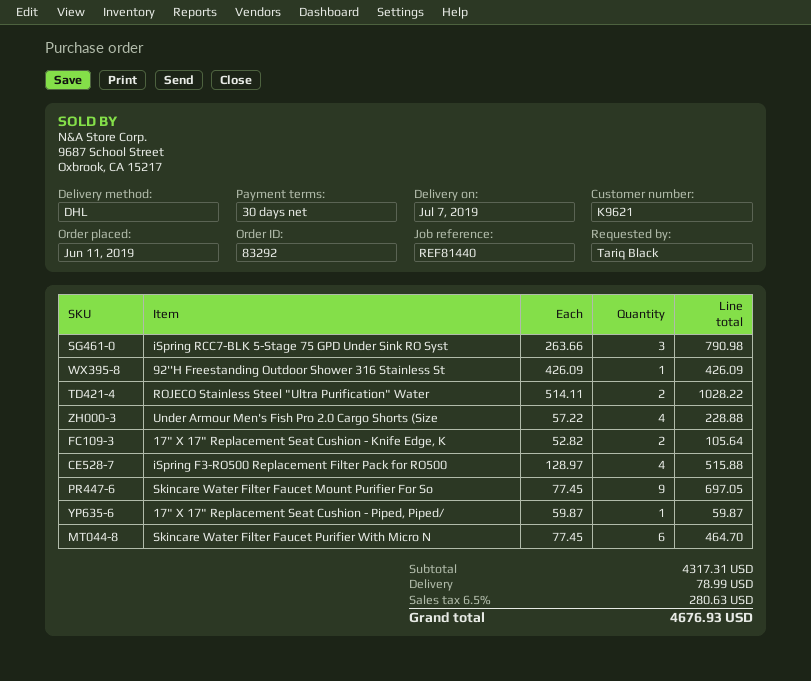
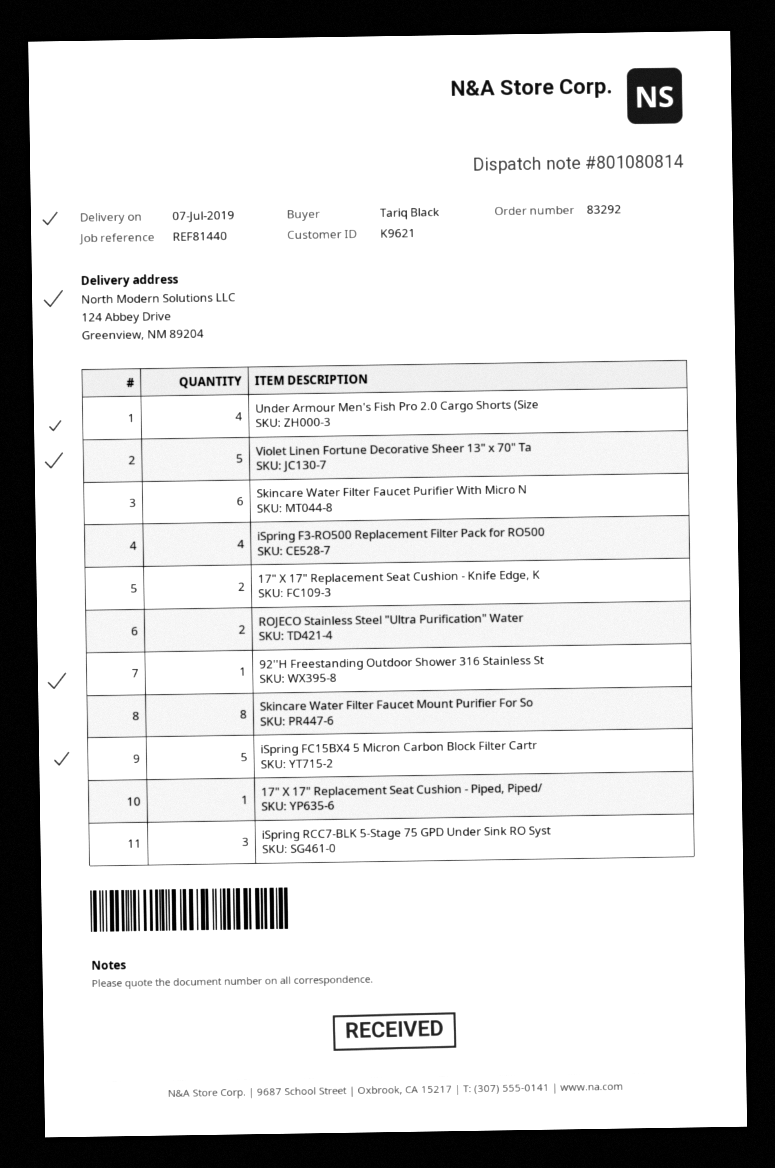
Skincare Water Filter Faucet Mount Purifier For So: 9 -> 8
Violet Linen Fortune Decorative Sheer 13" x 70" Ta: none -> 5
iSpring FC15BX4 5 Micron Carbon Block Filter Cartr: none -> 5

